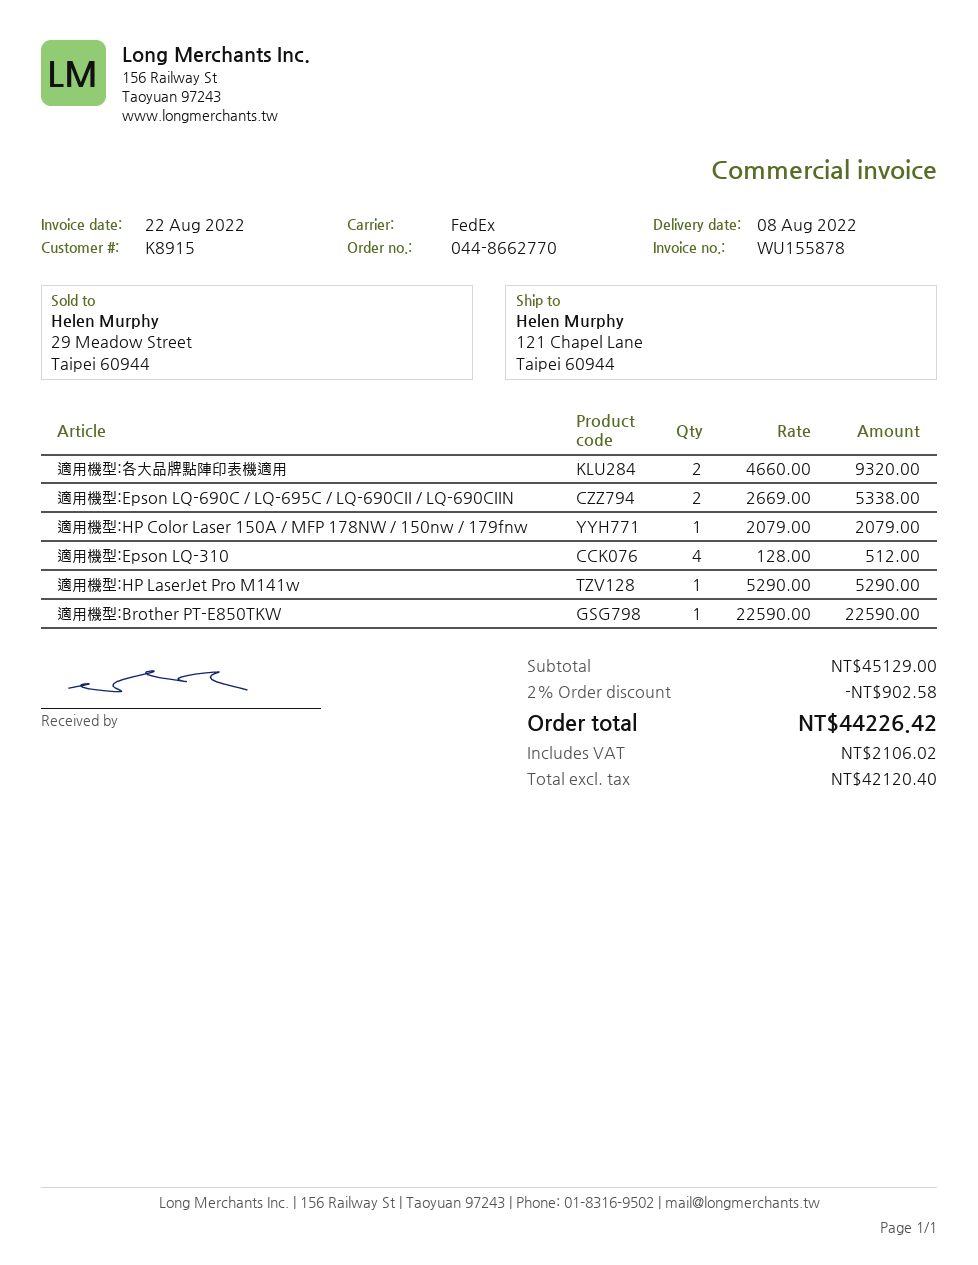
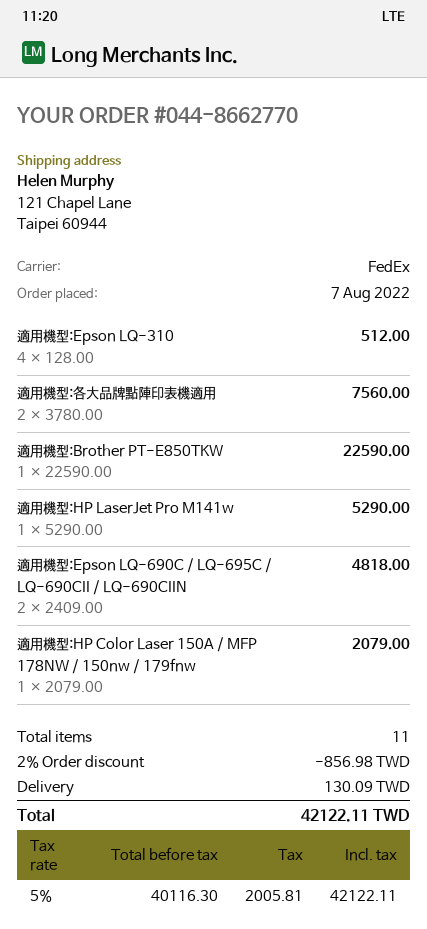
適用機型:各大品牌點陣印表機適用: 2 x 4660.00 = 9320.00 -> 2 x 3780.00 = 7560.00
適用機型:Epson LQ-690C / LQ-695C / LQ-690CII / LQ-690CIIN: 2 x 2669.00 = 5338.00 -> 2 x 2409.00 = 4818.00
discount: 2% = 902.58 -> 2% = 856.98
shipping: none -> 130.09
net: 42120.40 -> 40116.30
tax: 2106.02 -> 2005.81
total: 44226.42 -> 42122.11

